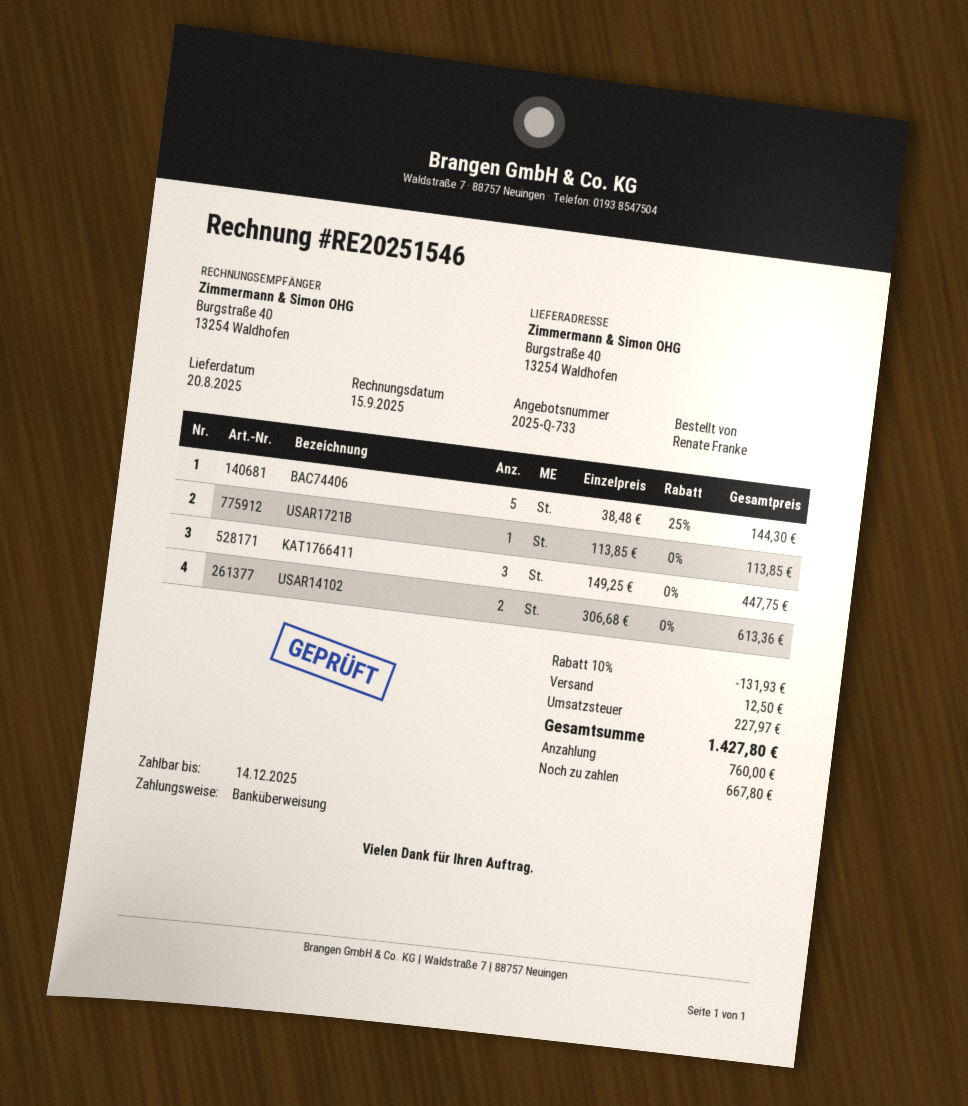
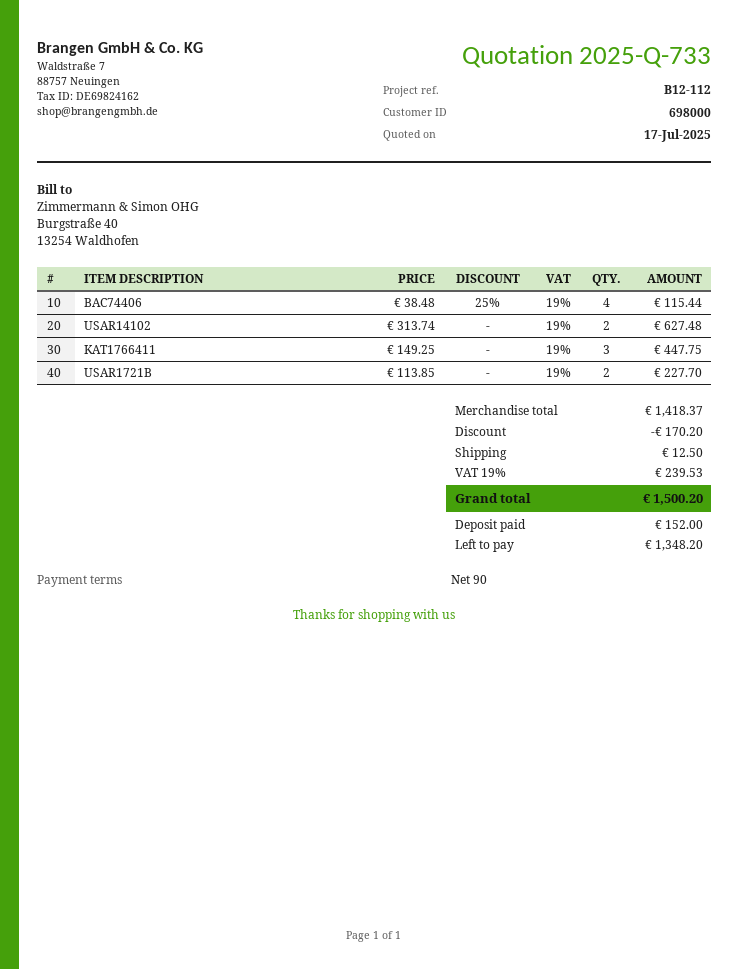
BAC74406: 5 x 38.48 - 25% = 144.30 -> 4 x 38.48 - 25% = 115.44
USAR1721B: 1 x 113.85 = 113.85 -> 2 x 113.85 = 227.70
USAR14102: 2 x 306.68 = 613.36 -> 2 x 313.74 = 627.48
discount: 131.93 -> 170.20
tax: 227.97 -> 239.53
total: 1427.80 -> 1500.20
deposit: 760.00 -> 152.00
balance: 667.80 -> 1348.20

